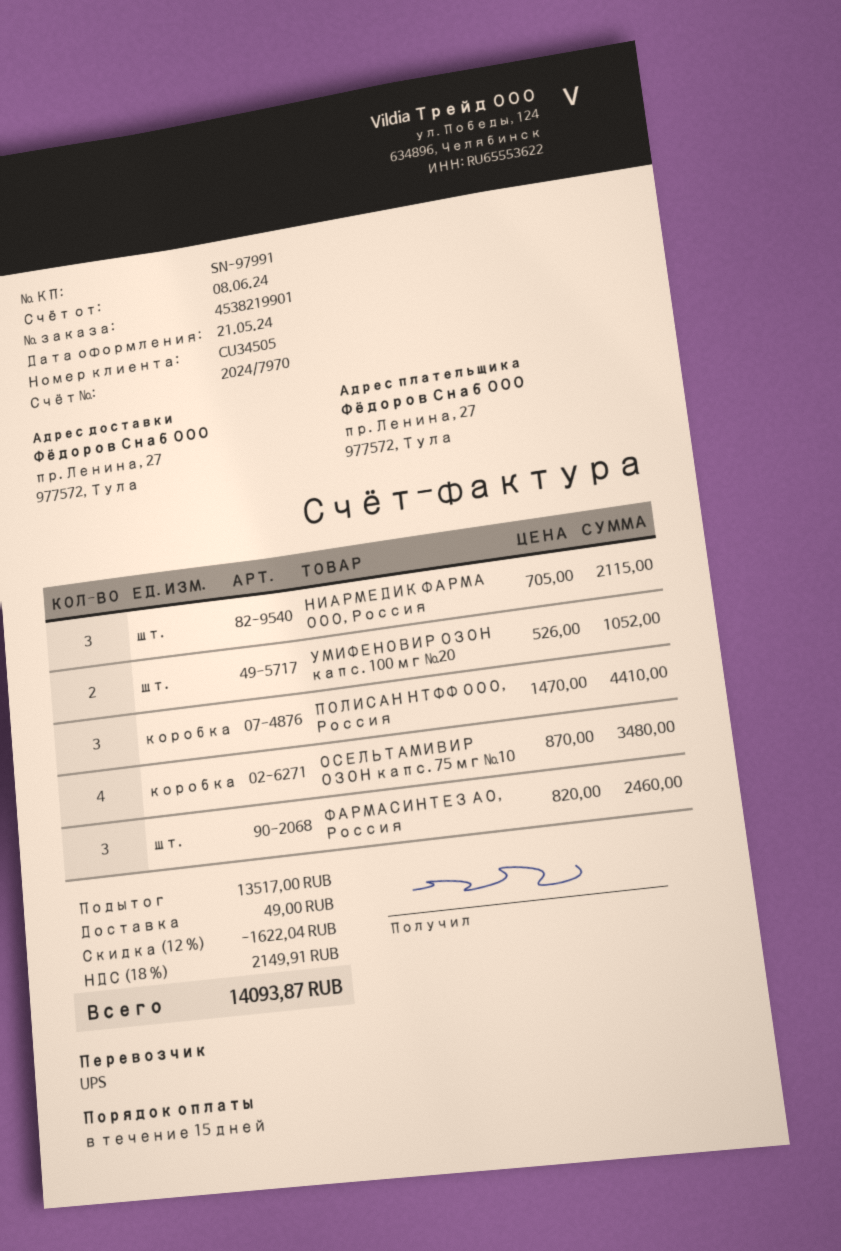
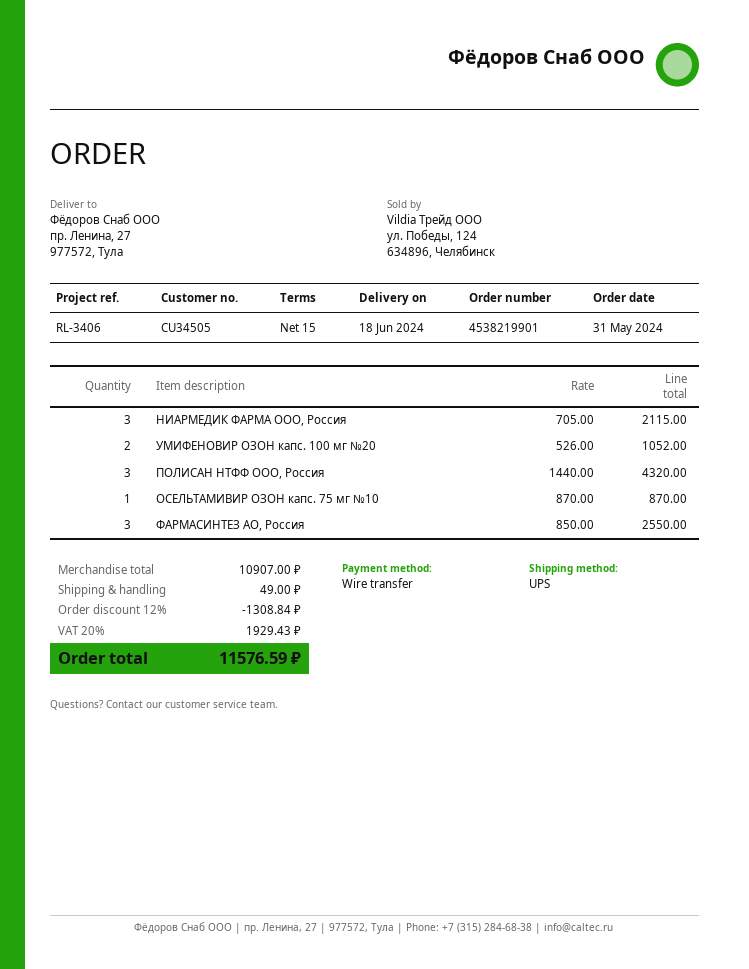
order date: 2024-05-21 -> 2024-05-31
ПОЛИСАН НТФФ ООО, Россия: 3 x 1470.00 = 4410.00 -> 3 x 1440.00 = 4320.00
ОСЕЛЬТАМИВИР ОЗОН капс. 75 мг №10: 4 x 870.00 = 3480.00 -> 1 x 870.00 = 870.00
ФАРМАСИНТЕЗ АО, Россия: 3 x 820.00 = 2460.00 -> 3 x 850.00 = 2550.00
subtotal: 13517.00 -> 10907.00
discount: 12% = 1622.04 -> 12% = 1308.84
tax: 18% = 2149.91 -> 20% = 1929.43
total: 14093.87 -> 11576.59

